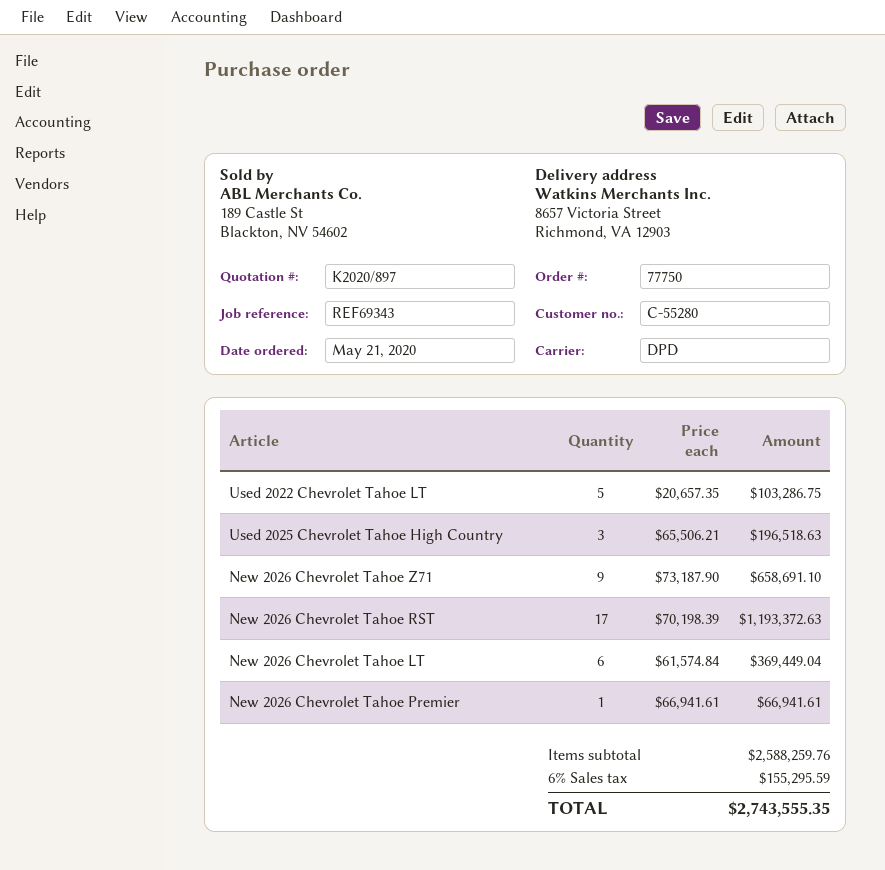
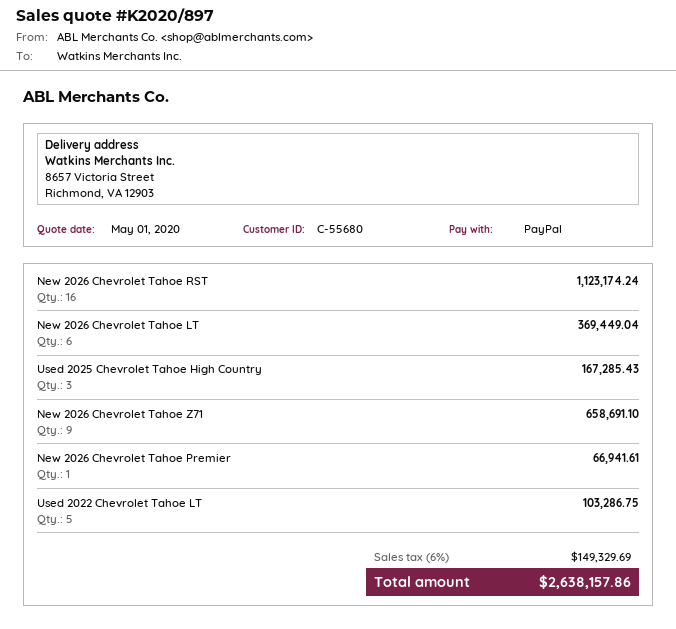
customer number: C-55280 -> C-55680
Used 2025 Chevrolet Tahoe High Country: 3 for 196518.63 -> 3 for 167285.43
New 2026 Chevrolet Tahoe RST: 17 for 1193372.63 -> 16 for 1123174.24
tax: 6% = 155295.59 -> 6% = 149329.69
total: 2743555.35 -> 2638157.86

